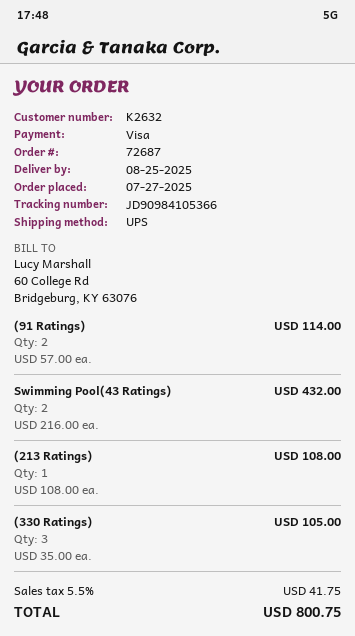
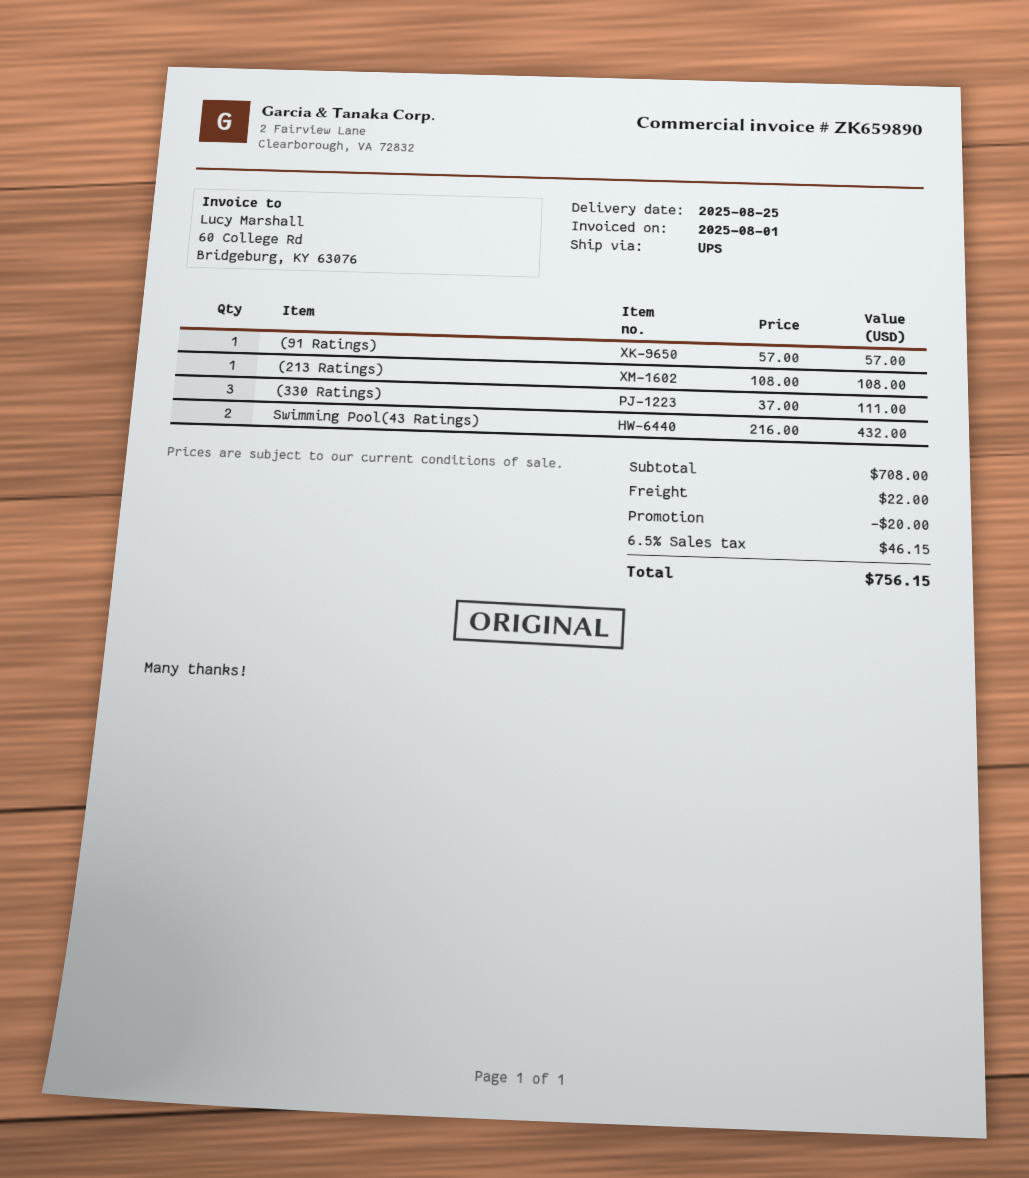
(91 Ratings): 2 x 57.00 = 114.00 -> 1 x 57.00 = 57.00
(330 Ratings): 3 x 35.00 = 105.00 -> 3 x 37.00 = 111.00
discount: none -> 20.00
shipping: none -> 22.00
tax: 5.5% = 41.75 -> 6.5% = 46.15
total: 800.75 -> 756.15

